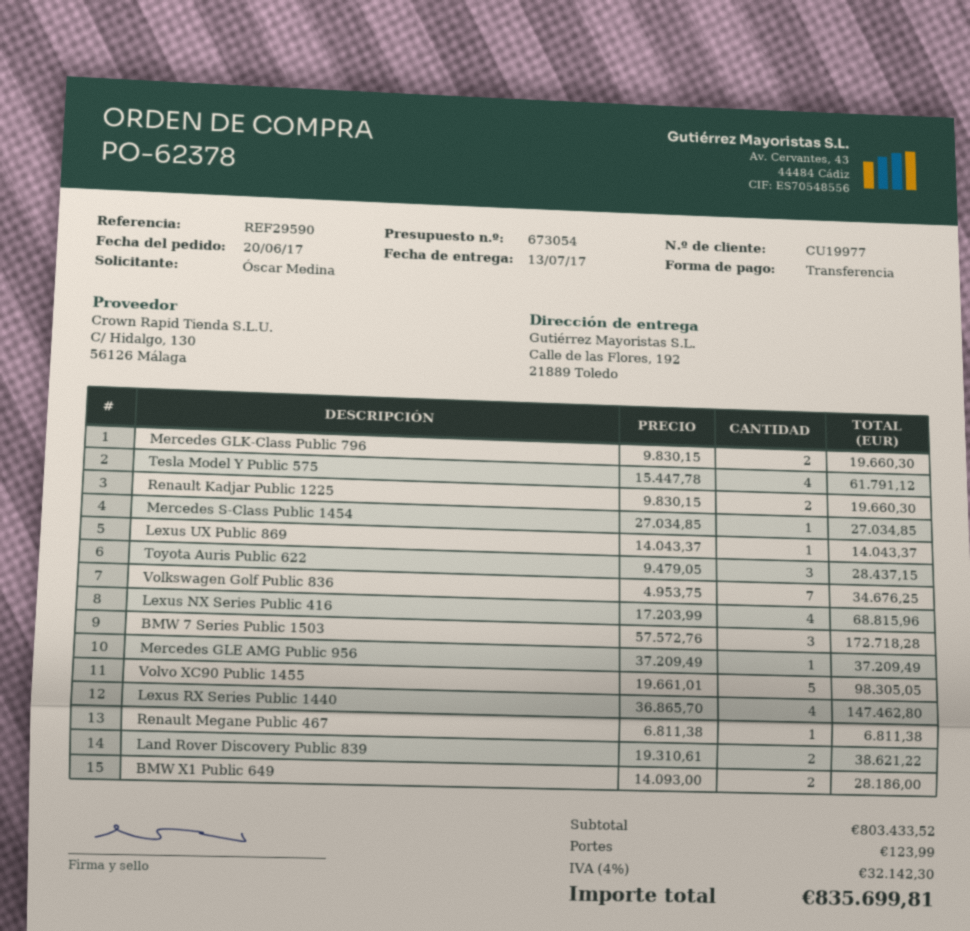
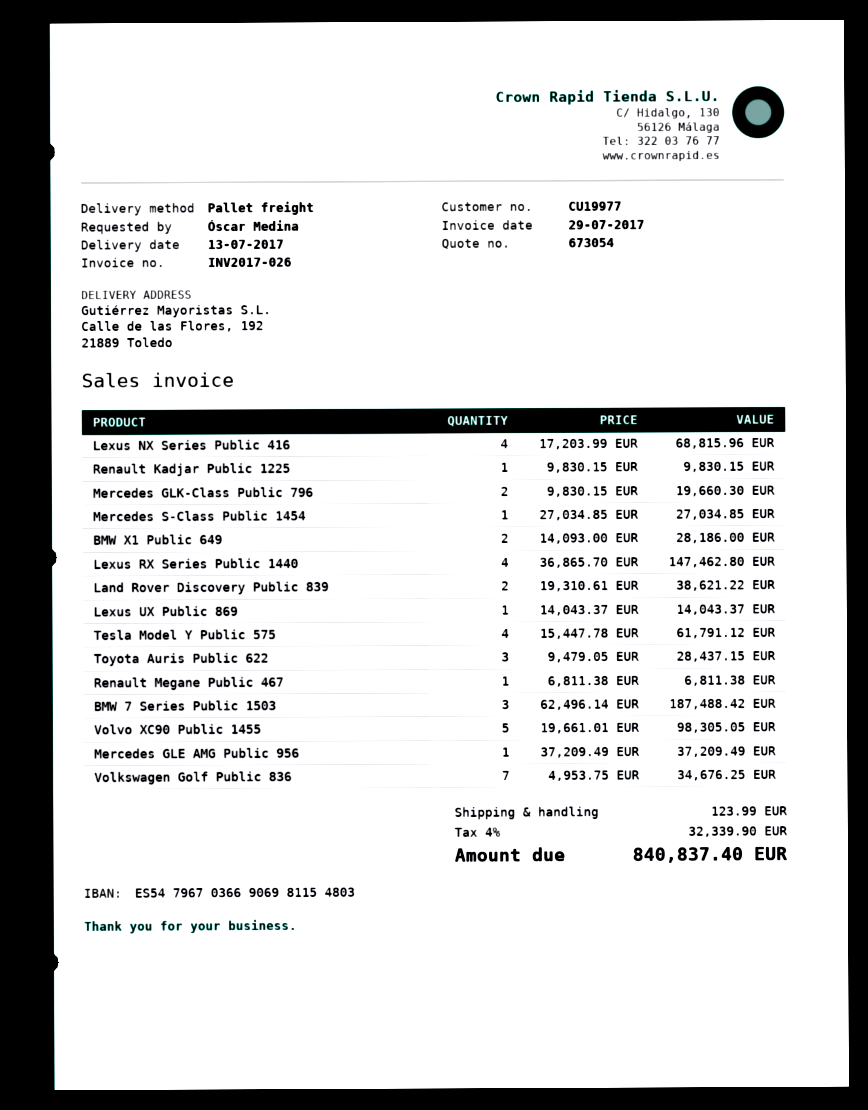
Renault Kadjar Public 1225: 2 x 9830.15 = 19660.30 -> 1 x 9830.15 = 9830.15
BMW 7 Series Public 1503: 3 x 57572.76 = 172718.28 -> 3 x 62496.14 = 187488.42
tax: 4% = 32142.30 -> 4% = 32339.90
total: 835699.81 -> 840837.40

